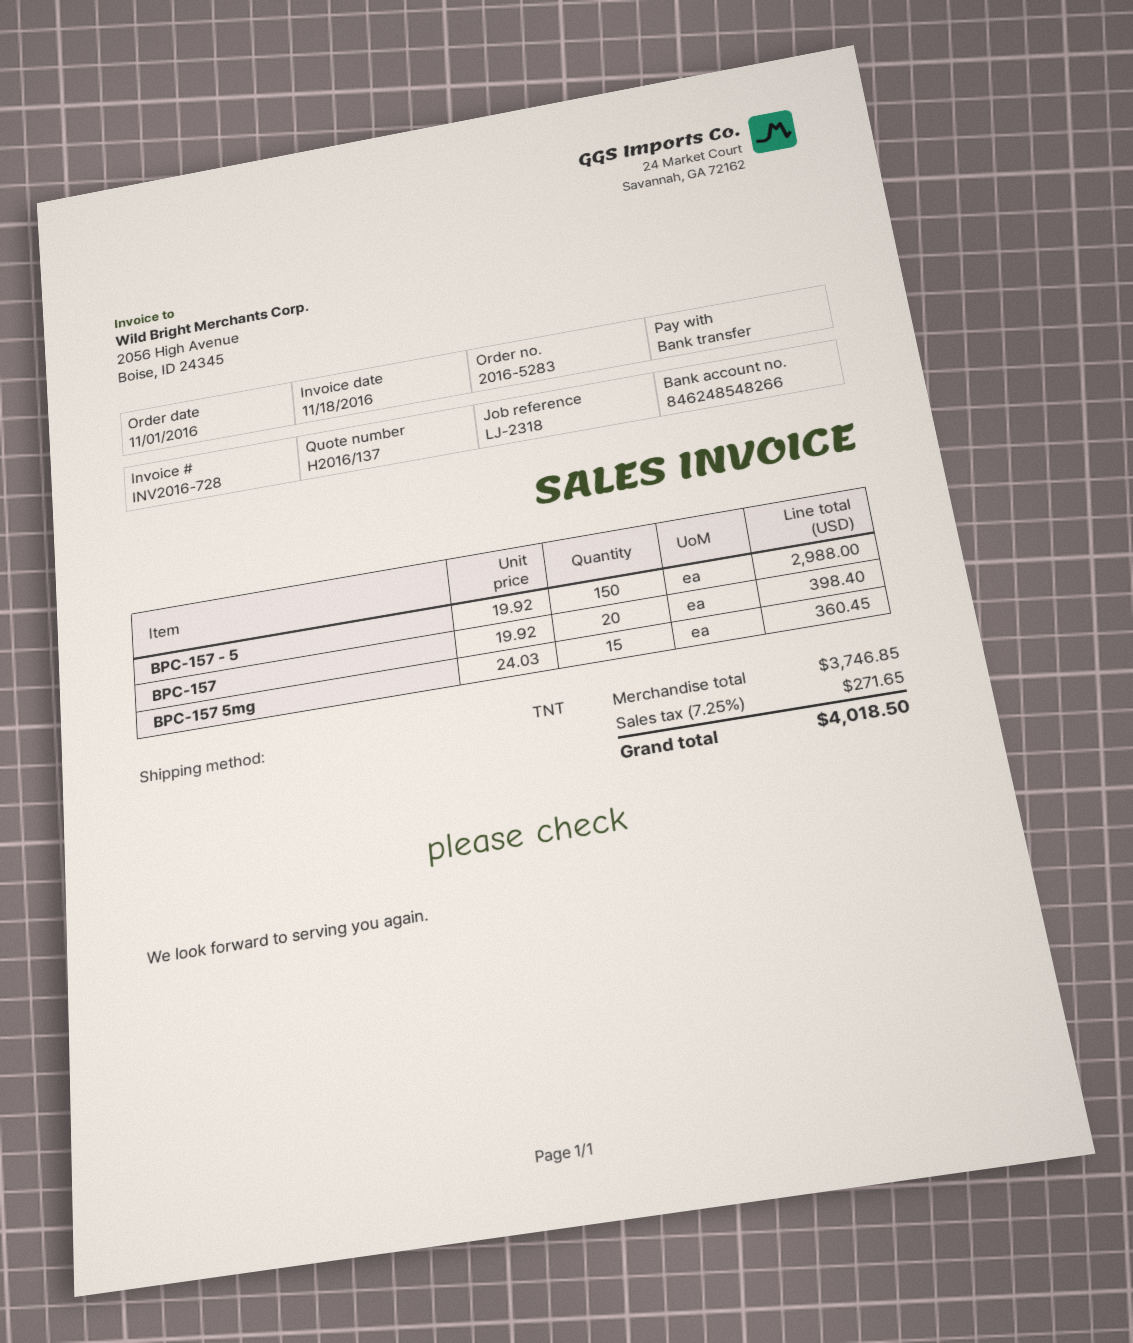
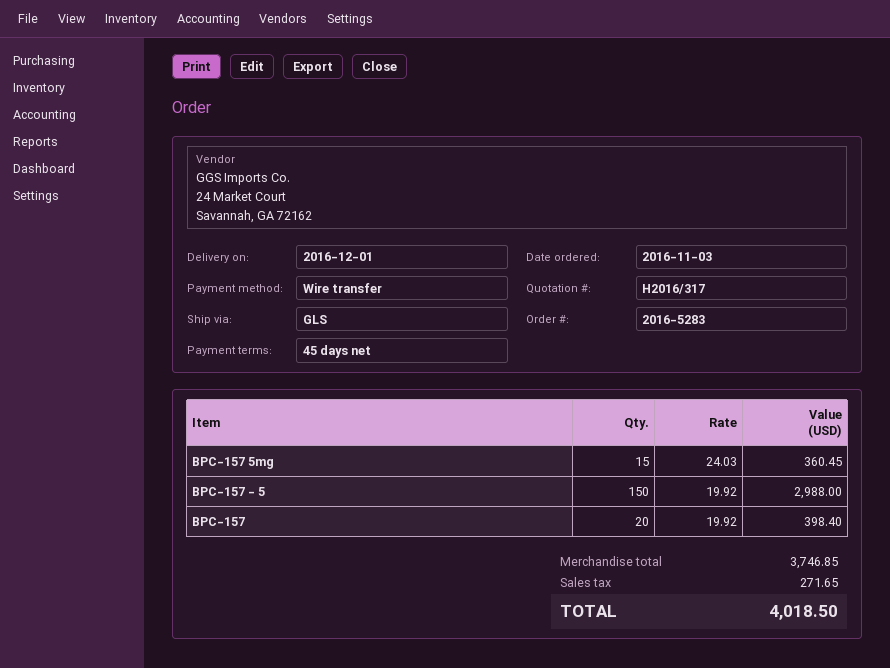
quote number: H2016/137 -> H2016/317
order date: 2016-11-01 -> 2016-11-03
shipping method: TNT -> GLS

